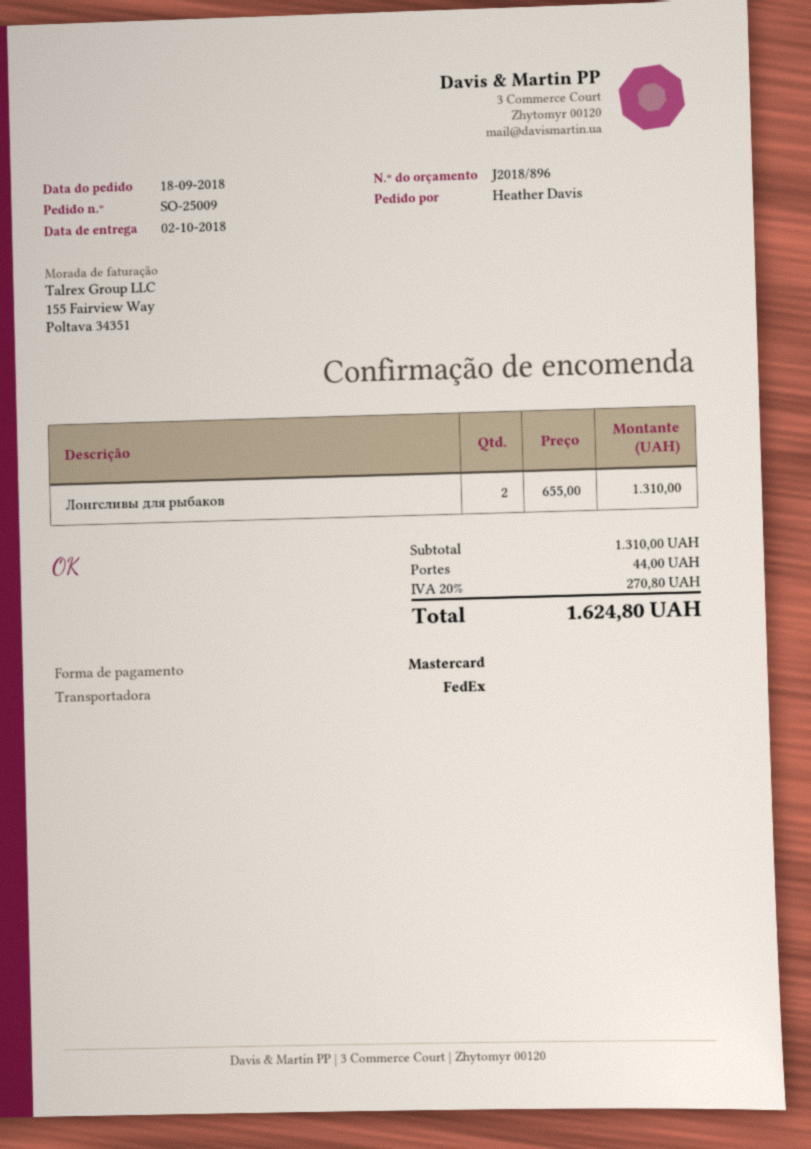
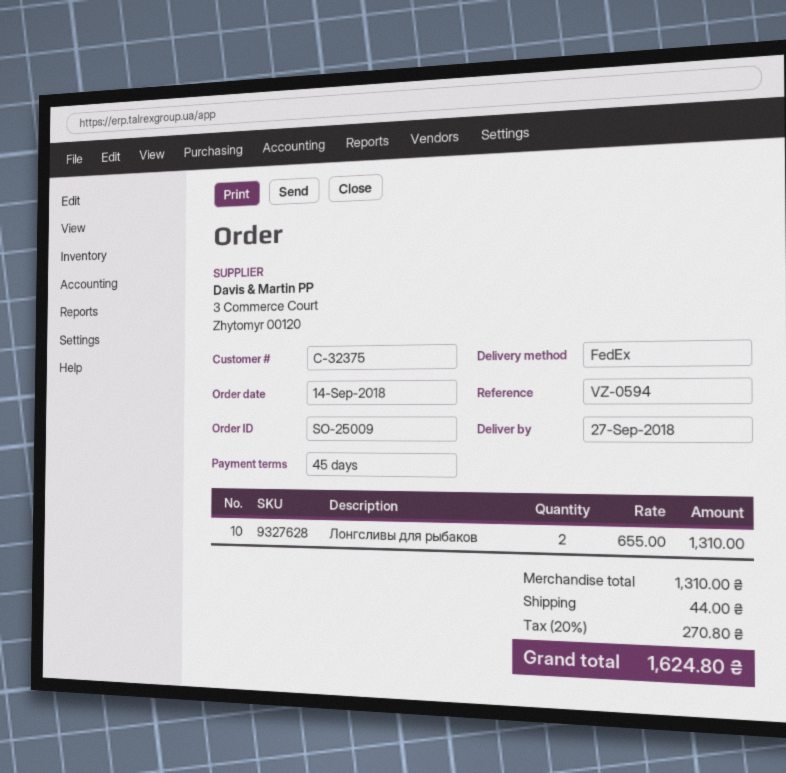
order date: 2018-09-18 -> 2018-09-14
delivery date: 2018-10-02 -> 2018-09-27

